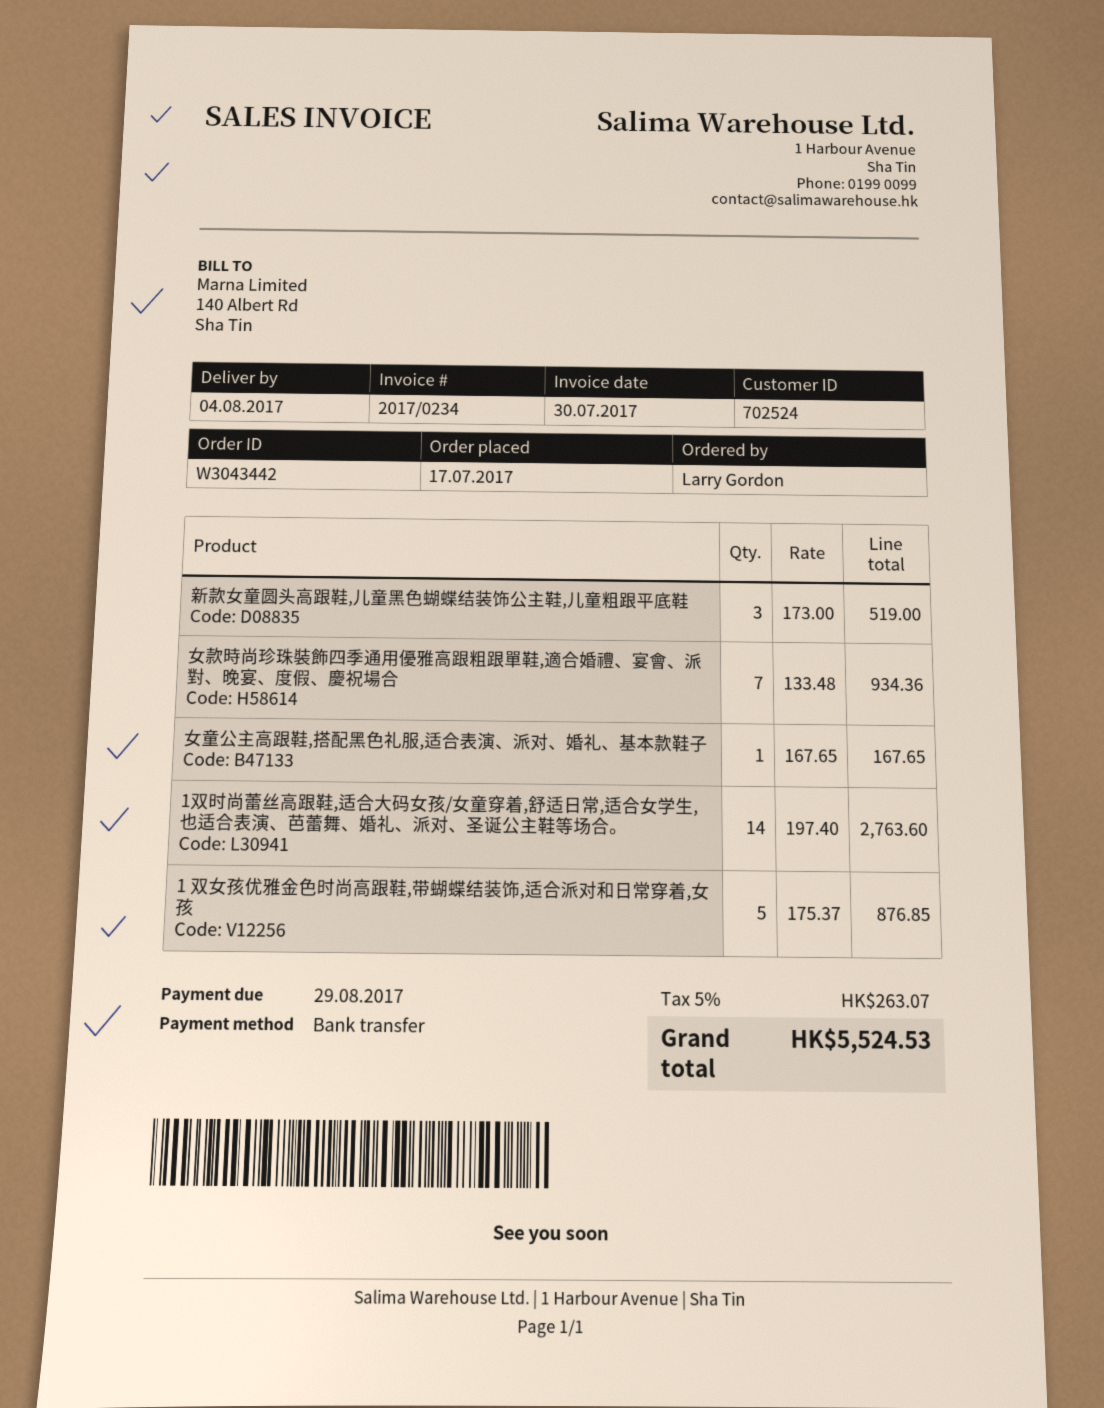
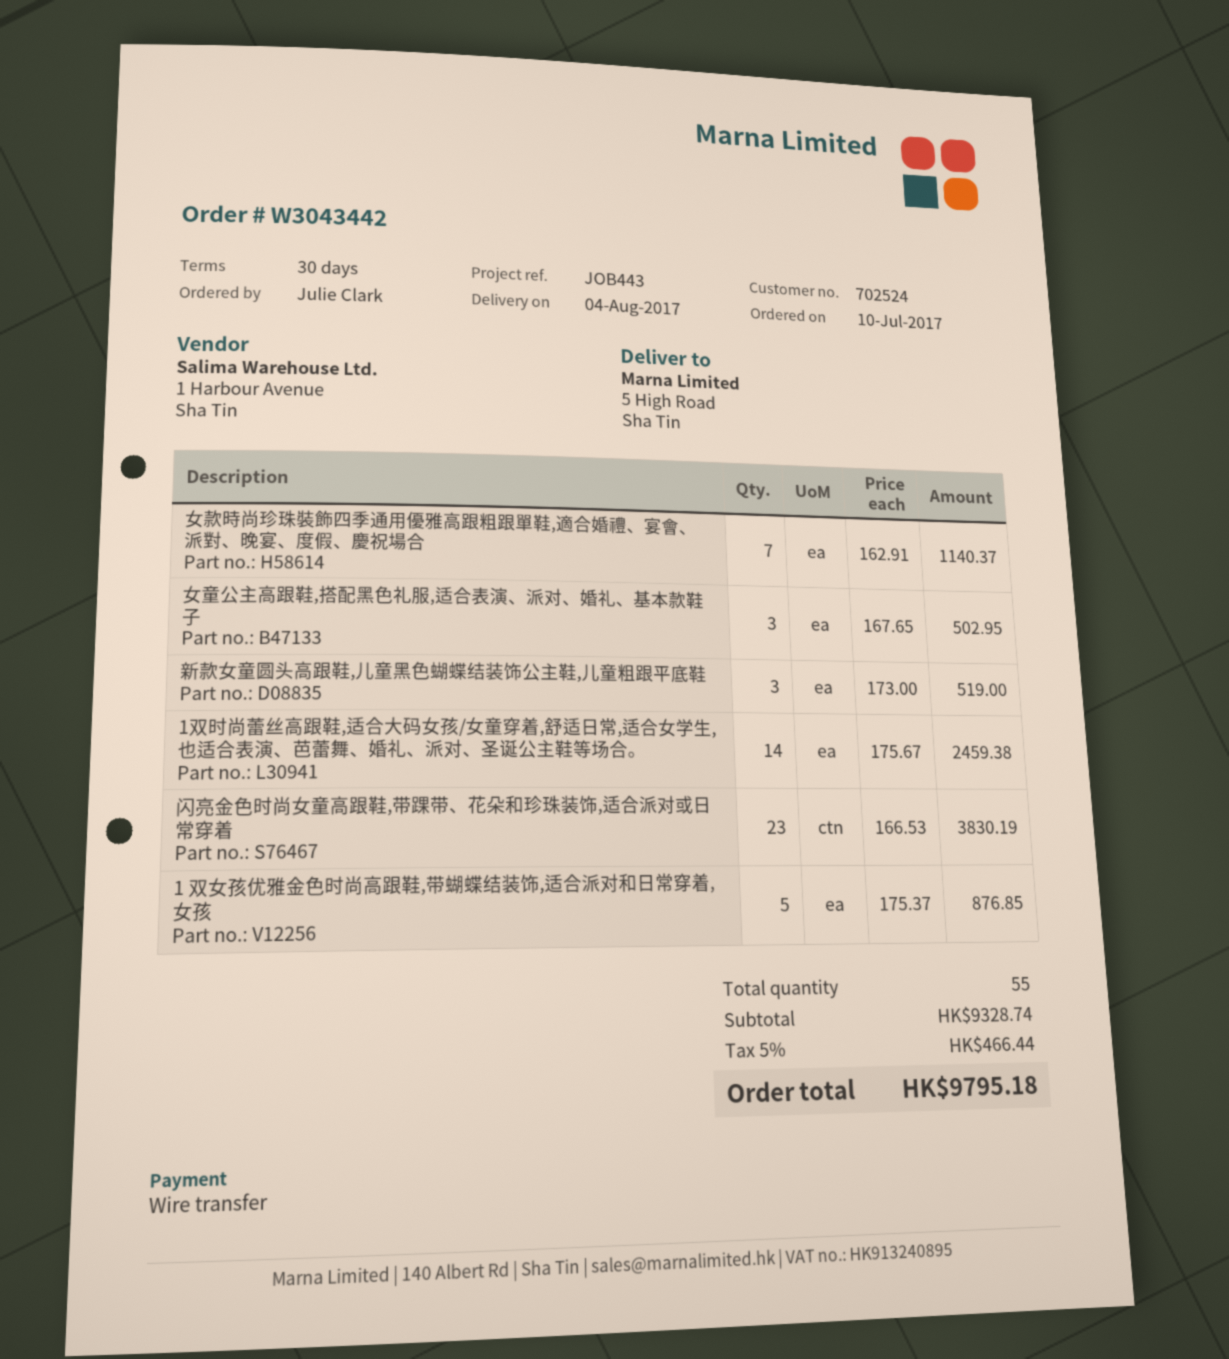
order date: 2017-07-17 -> 2017-07-10
ordered by: Larry Gordon -> Julie Clark
女款時尚珍珠裝飾四季通用優雅高跟粗跟單鞋,適合婚禮、宴會、派對、晚宴、度假、慶祝場合: 7 x 133.48 = 934.36 -> 7 x 162.91 = 1140.37
女童公主高跟鞋,搭配黑色礼服,适合表演、派对、婚礼、基本款鞋子: 1 x 167.65 = 167.65 -> 3 x 167.65 = 502.95
1双时尚蕾丝高跟鞋,适合大码女孩/女童穿着,舒适日常,适合女学生,也适合表演、芭蕾舞、婚礼、派对、圣诞公主鞋等场合。: 14 x 197.40 = 2763.60 -> 14 x 175.67 = 2459.38
闪亮金色时尚女童高跟鞋,带踝带、花朵和珍珠装饰,适合派对或日常穿着: none -> 23 x 166.53 = 3830.19
tax: 5% = 263.07 -> 5% = 466.44
total: 5524.53 -> 9795.18

